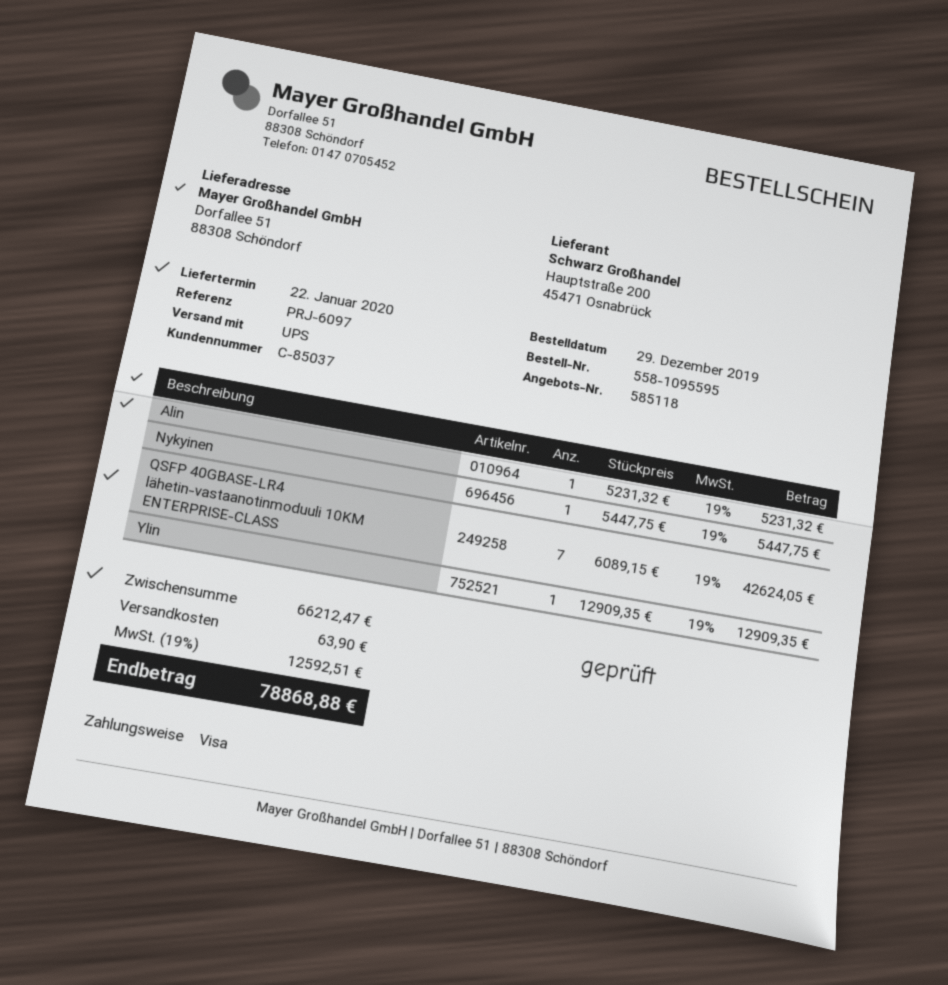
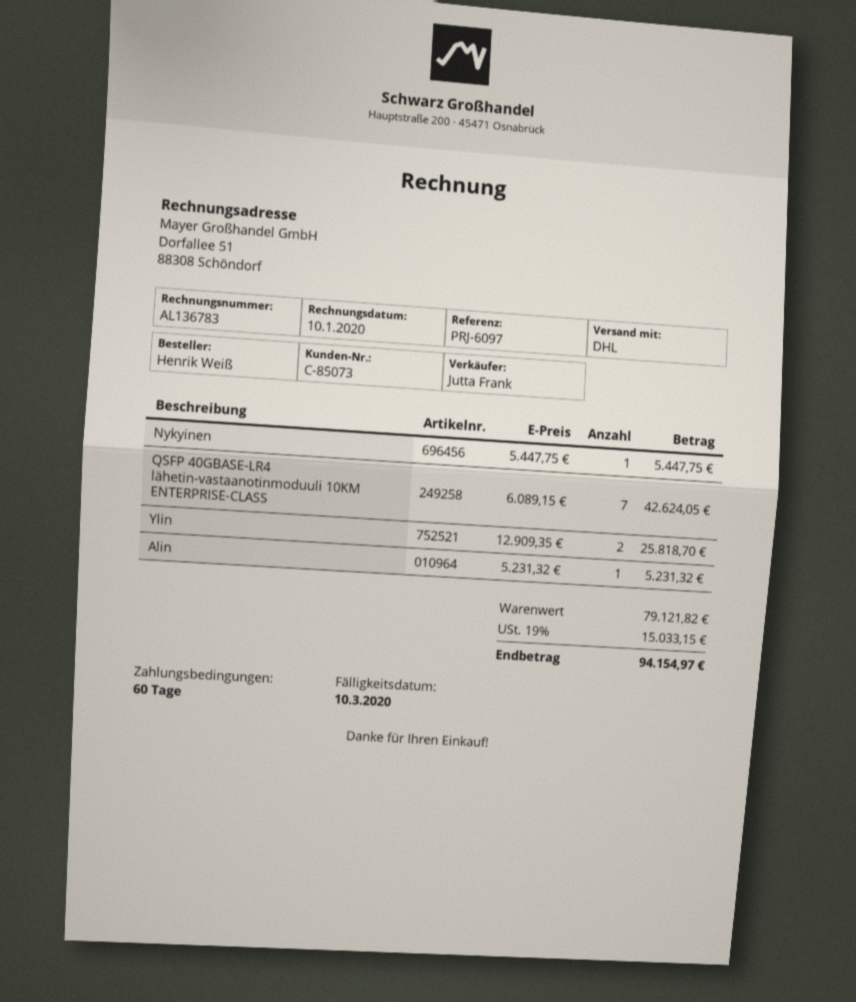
customer number: C-85037 -> C-85073
shipping method: UPS -> DHL
Ylin: 1 x 12909.35 = 12909.35 -> 2 x 12909.35 = 25818.70
subtotal: 66212.47 -> 79121.82
shipping: 63.90 -> none
tax: 19% = 12592.51 -> 19% = 15033.15
total: 78868.88 -> 94154.97

